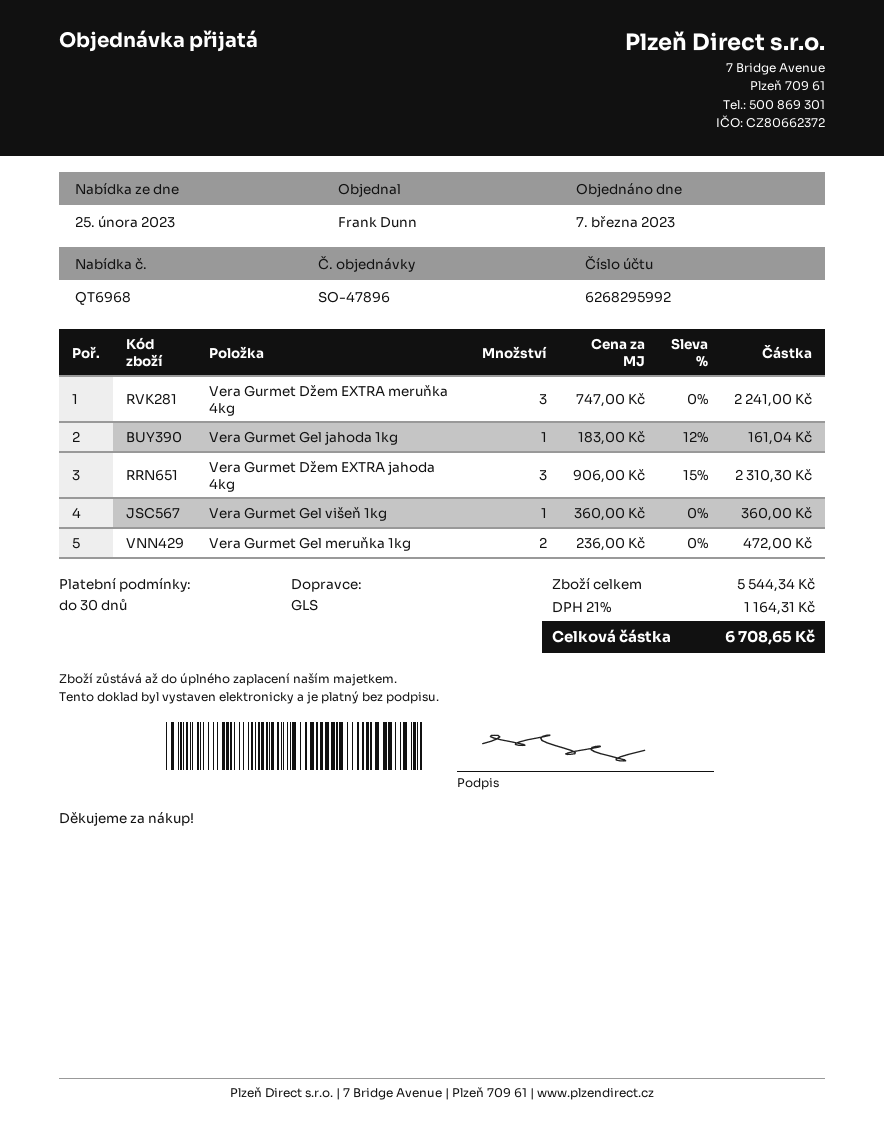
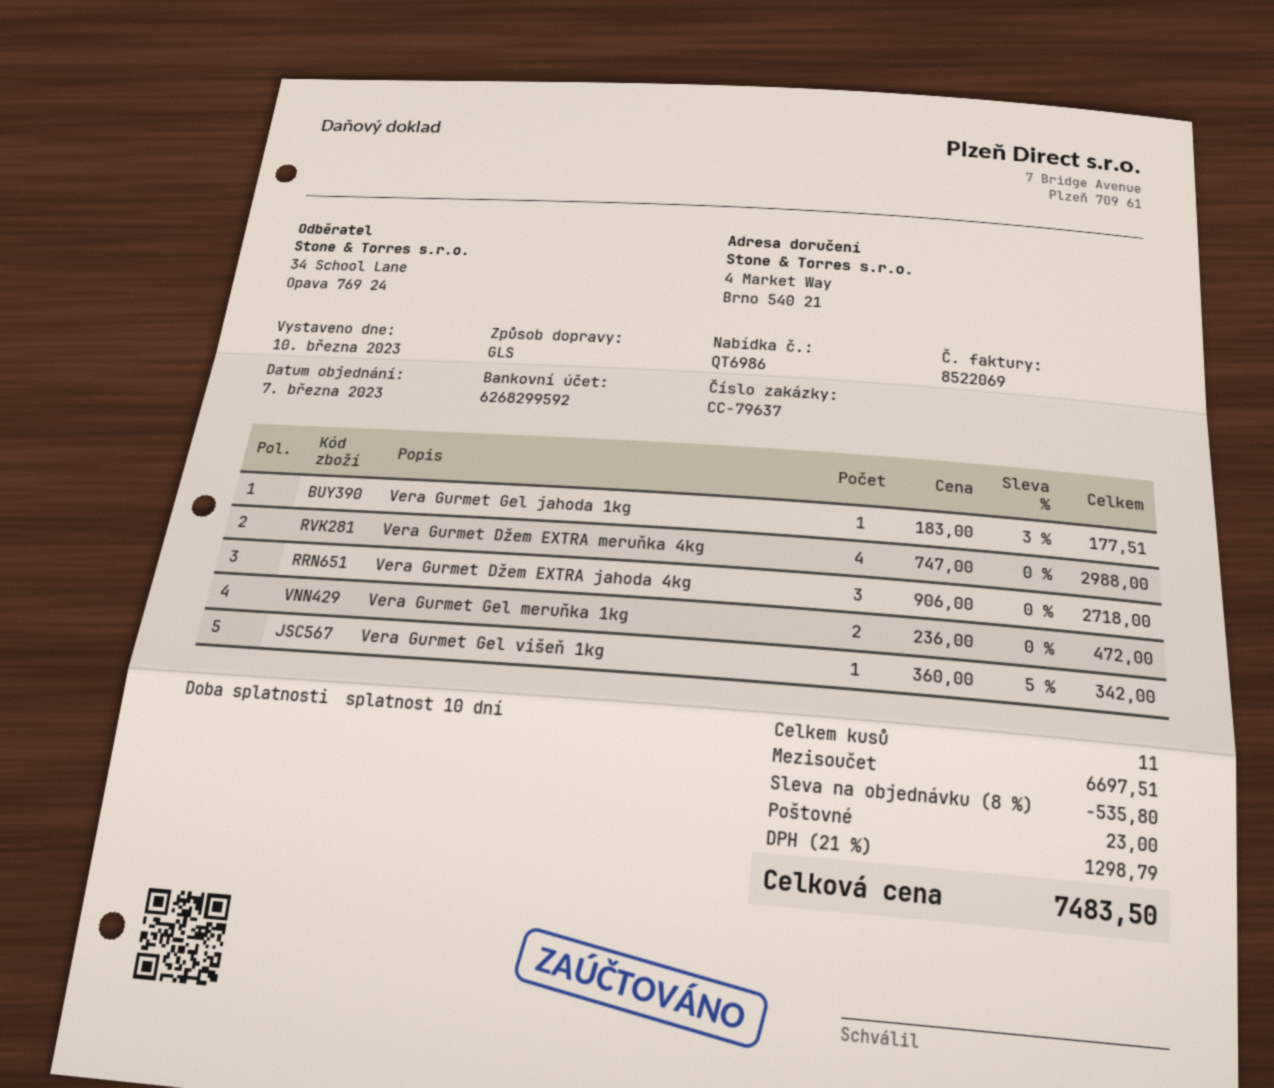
quote number: QT6968 -> QT6986
payment terms: 30 days -> 10 days
bank account: 6268295992 -> 6268299592
Vera Gurmet Džem EXTRA meruňka 4kg: 3 x 747.00 = 2241.00 -> 4 x 747.00 = 2988.00
Vera Gurmet Gel jahoda 1kg: 1 x 183.00 - 12% = 161.04 -> 1 x 183.00 - 3% = 177.51
Vera Gurmet Džem EXTRA jahoda 4kg: 3 x 906.00 - 15% = 2310.30 -> 3 x 906.00 = 2718.00
Vera Gurmet Gel višeň 1kg: 1 x 360.00 = 360.00 -> 1 x 360.00 - 5% = 342.00
subtotal: 5544.34 -> 6697.51
discount: none -> 8% = 535.80
shipping: none -> 23.00
tax: 21% = 1164.31 -> 21% = 1298.79
total: 6708.65 -> 7483.50

